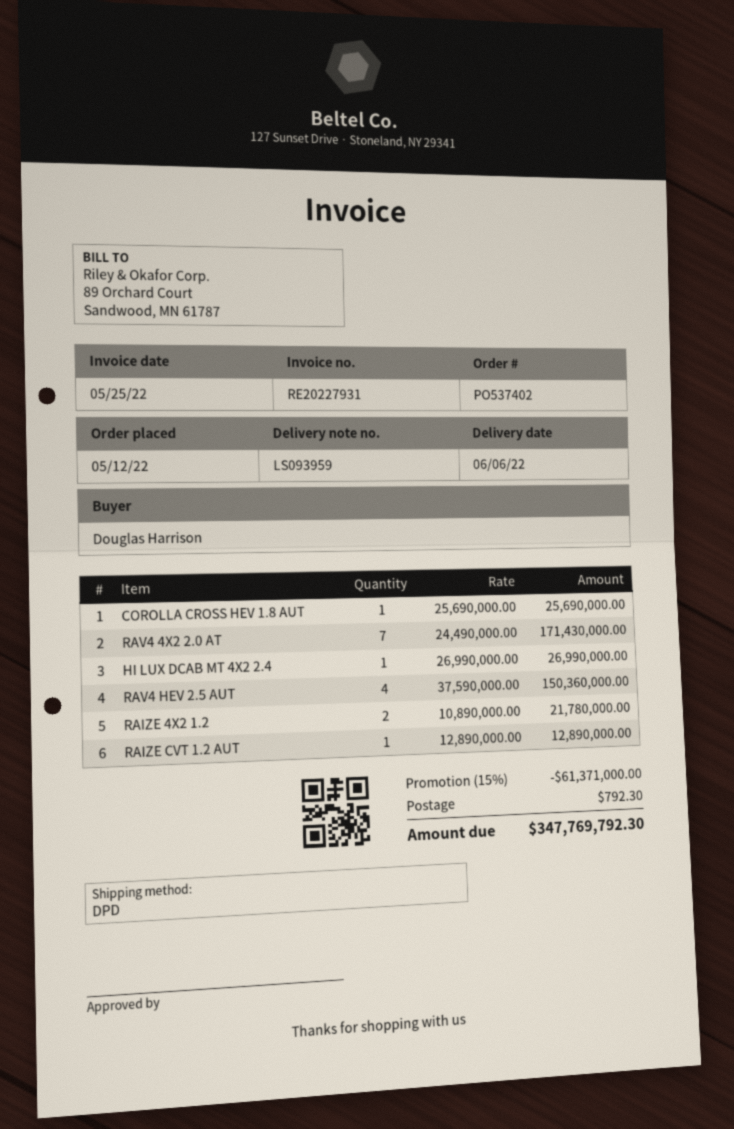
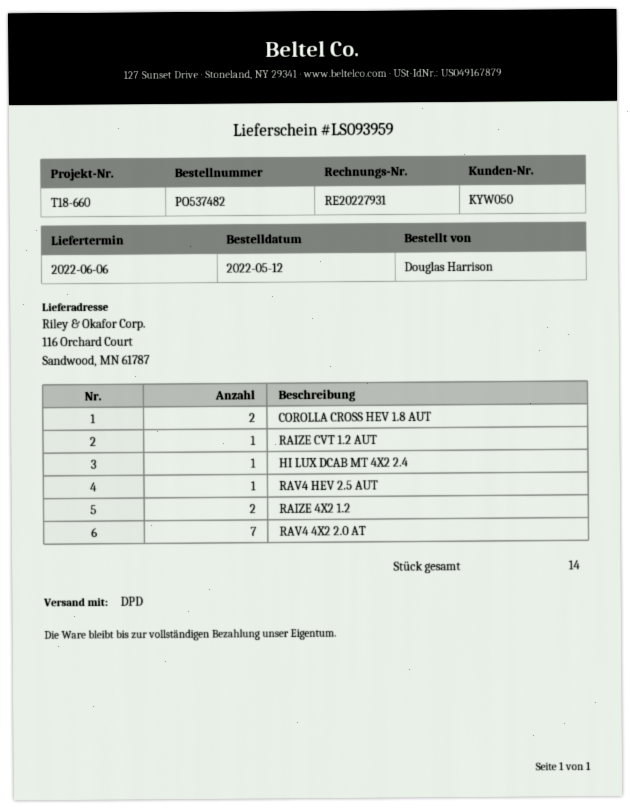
order number: PO537402 -> PO537482
COROLLA CROSS HEV 1.8 AUT: 1 -> 2
RAV4 HEV 2.5 AUT: 4 -> 1

